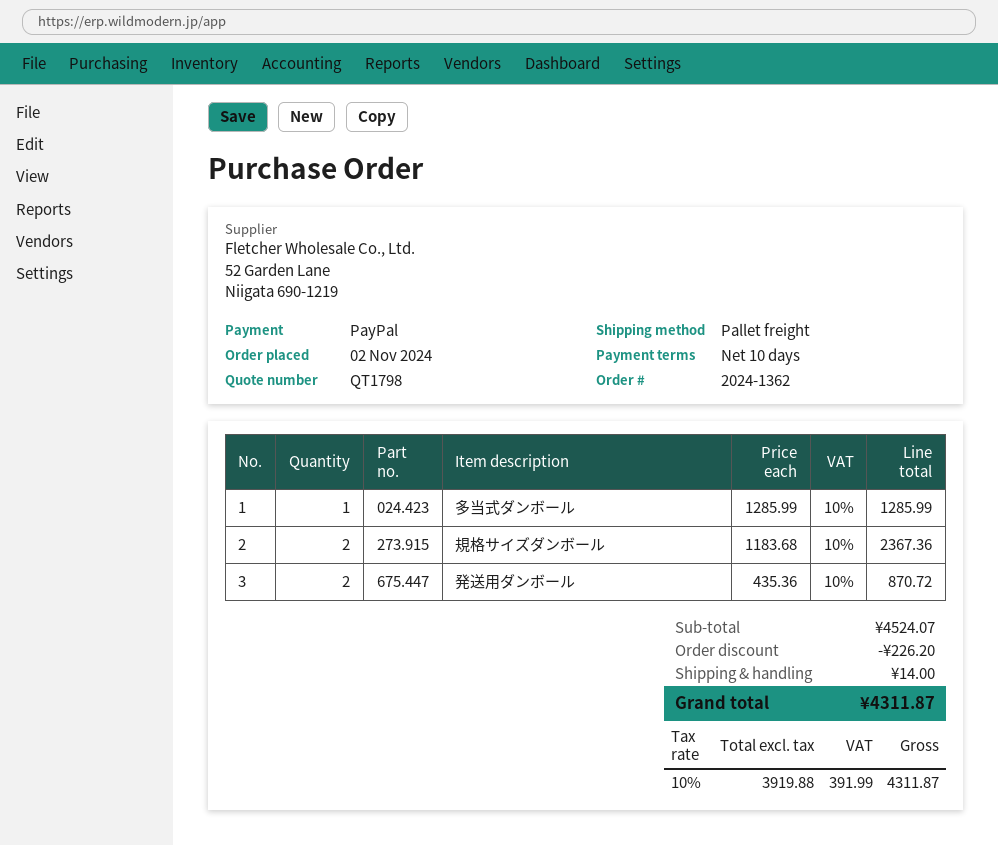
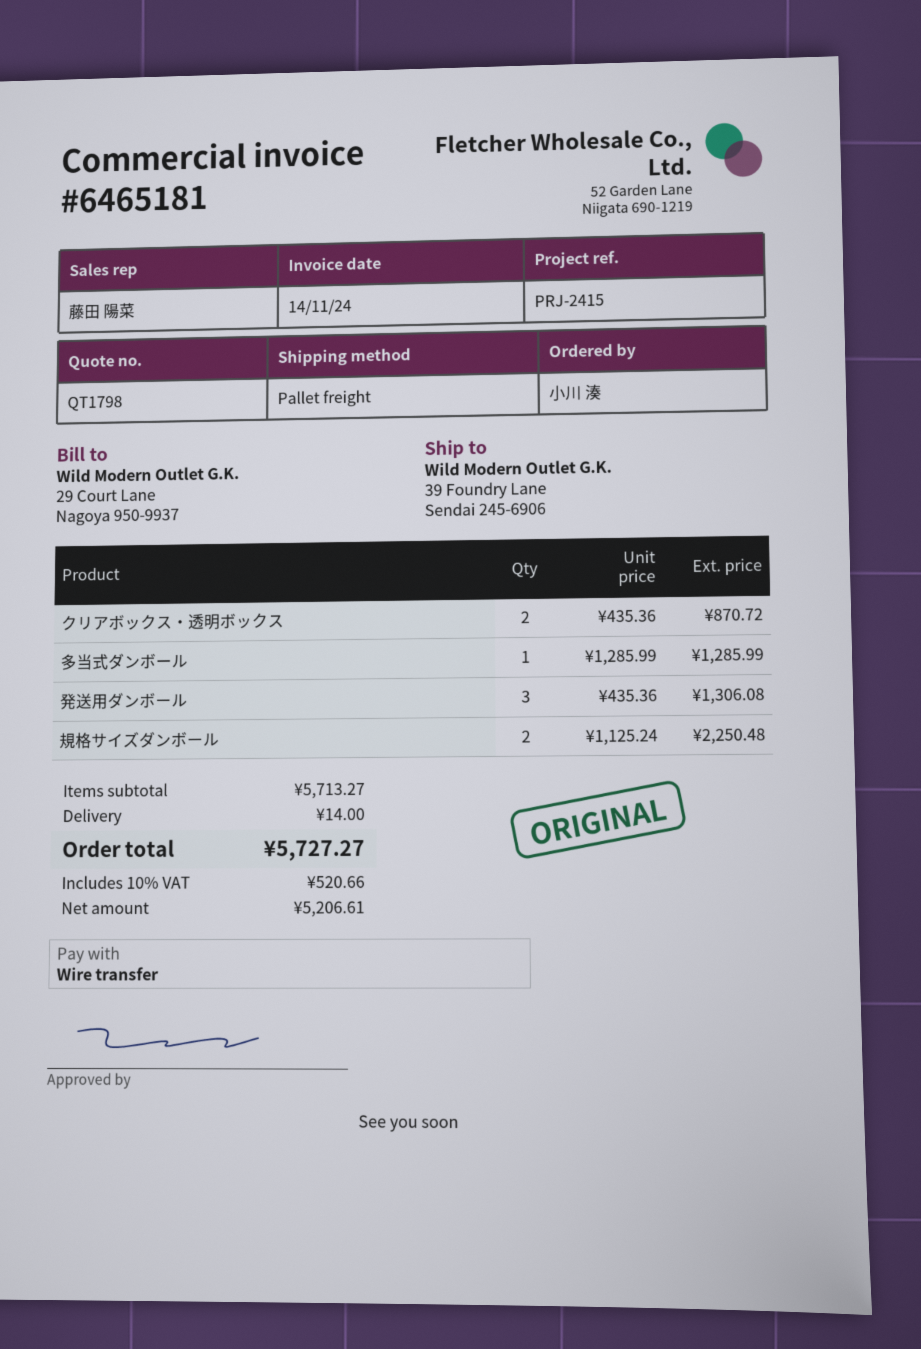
payment method: PayPal -> bank transfer
規格サイズダンボール: 2 x 1183.68 = 2367.36 -> 2 x 1125.24 = 2250.48
発送用ダンボール: 2 x 435.36 = 870.72 -> 3 x 435.36 = 1306.08
クリアボックス・透明ボックス: none -> 2 x 435.36 = 870.72
subtotal: 4524.07 -> 5713.27
discount: 226.20 -> none
net: 3919.88 -> 5206.61
tax: 10% = 391.99 -> 10% = 520.66
total: 4311.87 -> 5727.27

